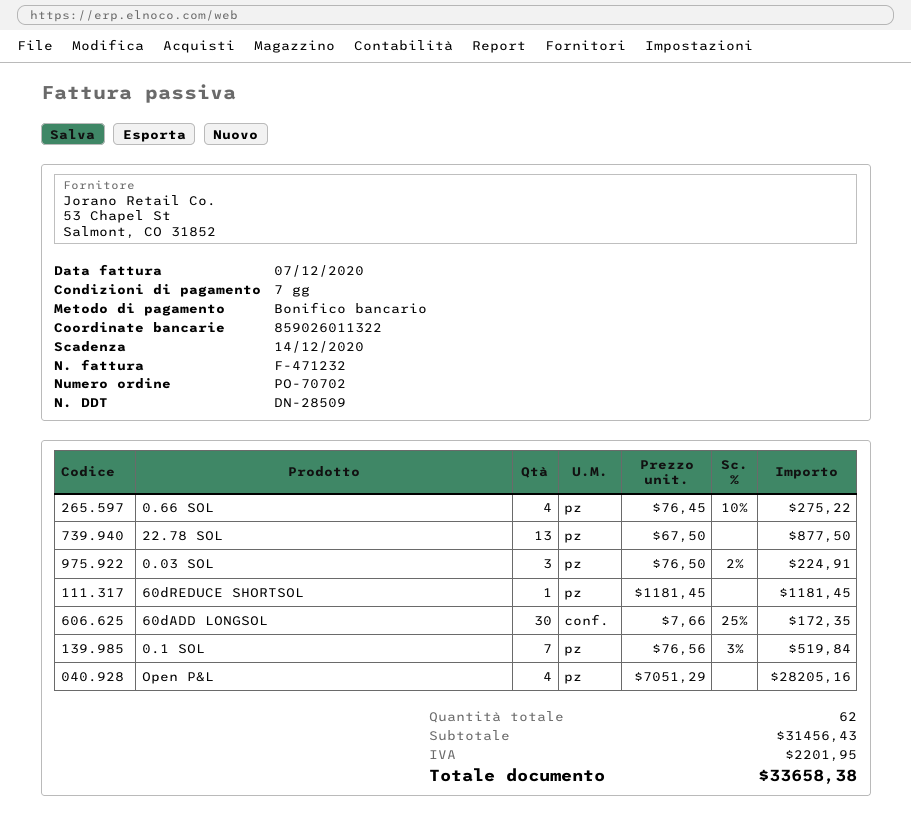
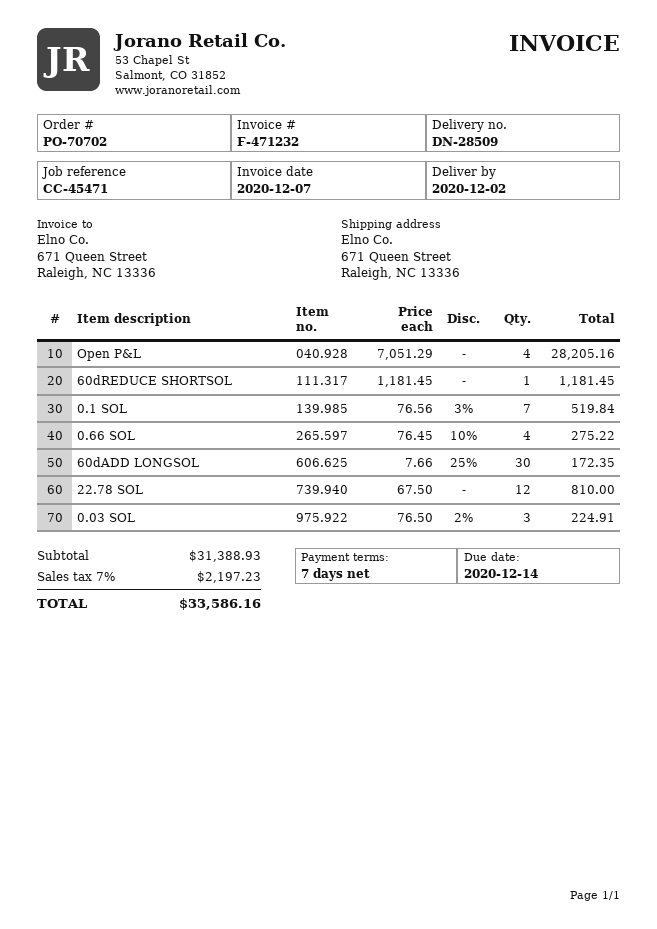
22.78 SOL: 13 x 67.50 = 877.50 -> 12 x 67.50 = 810.00
subtotal: 31456.43 -> 31388.93
tax: 2201.95 -> 2197.23
total: 33658.38 -> 33586.16

